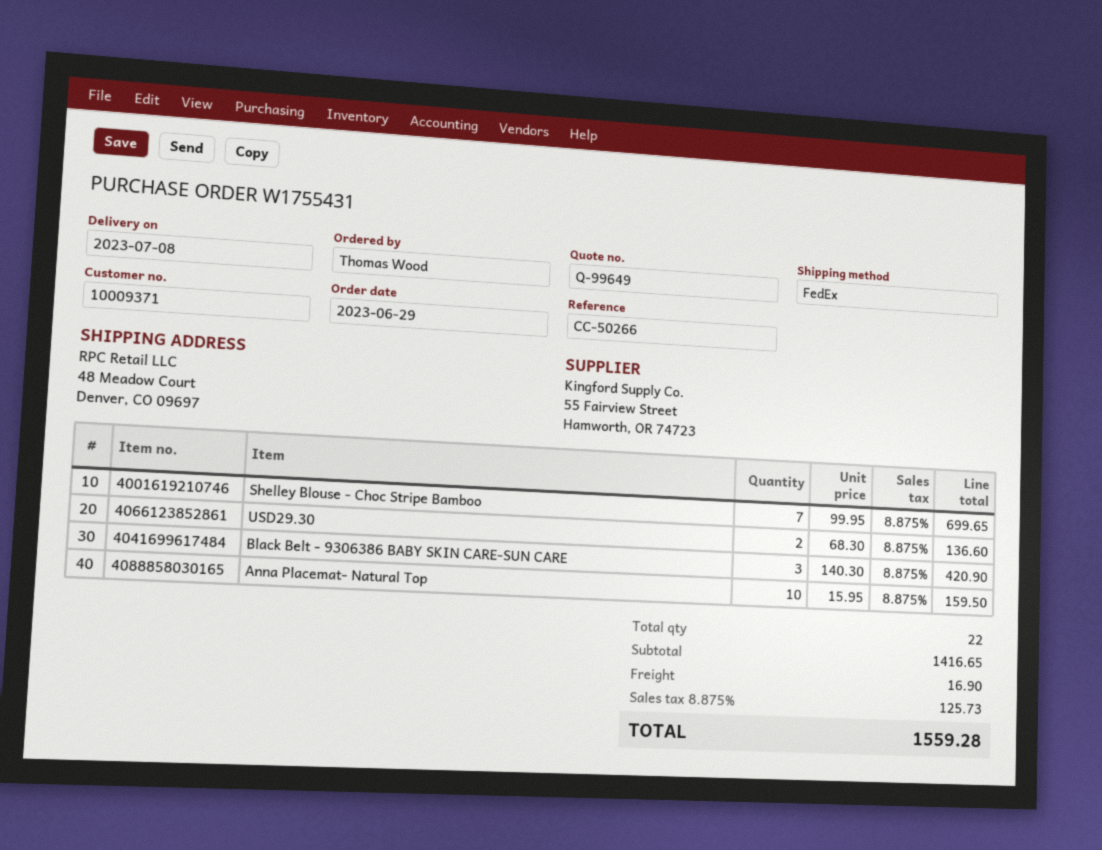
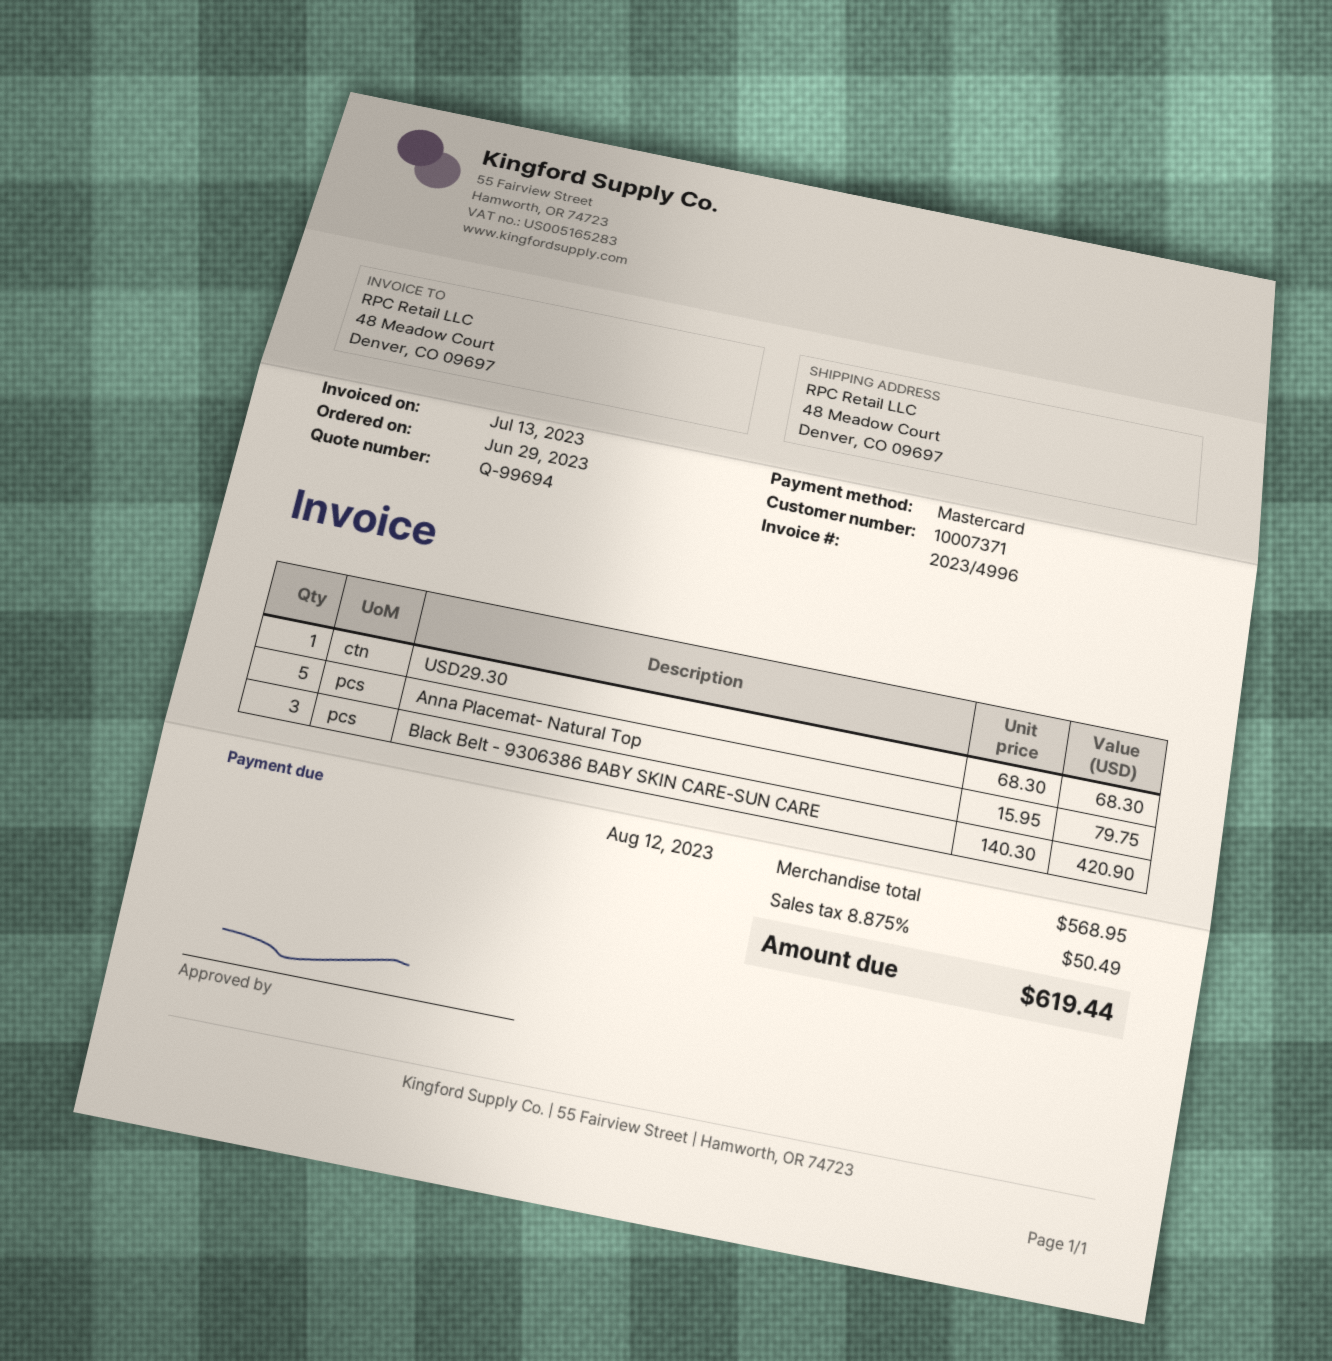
quote number: Q-99649 -> Q-99694
customer number: 10009371 -> 10007371
Shelley Blouse - Choc Stripe Bamboo: 7 x 99.95 = 699.65 -> none
USD29.30: 2 x 68.30 = 136.60 -> 1 x 68.30 = 68.30
Anna Placemat- Natural Top: 10 x 15.95 = 159.50 -> 5 x 15.95 = 79.75
subtotal: 1416.65 -> 568.95
shipping: 16.90 -> none
tax: 8.875% = 125.73 -> 8.875% = 50.49
total: 1559.28 -> 619.44

